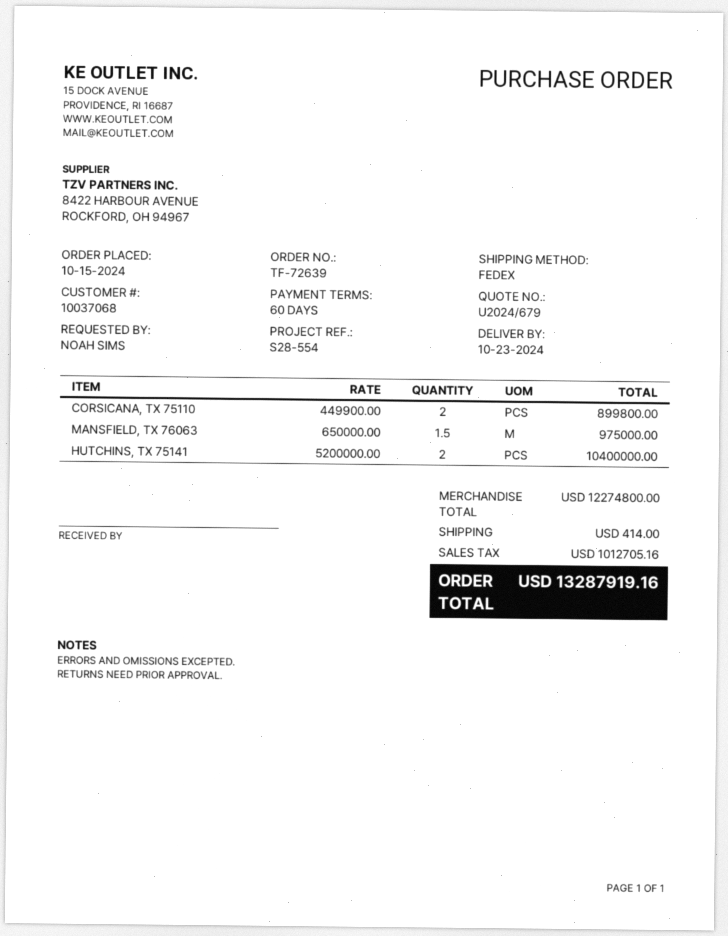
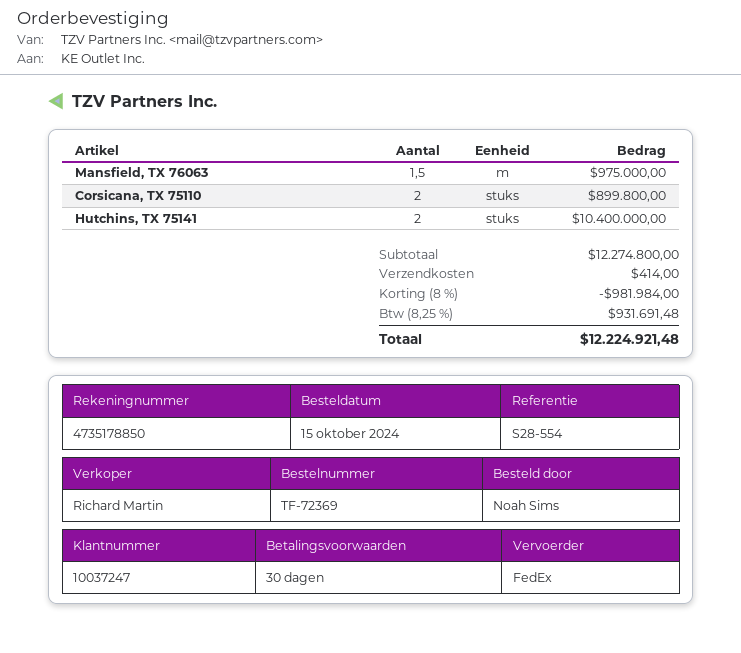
order number: TF-72639 -> TF-72369
payment terms: 60 days -> 30 days
customer number: 10037068 -> 10037247
discount: none -> 8% = 981984.00
tax: 1012705.16 -> 931691.48
total: 13287919.16 -> 12224921.48

